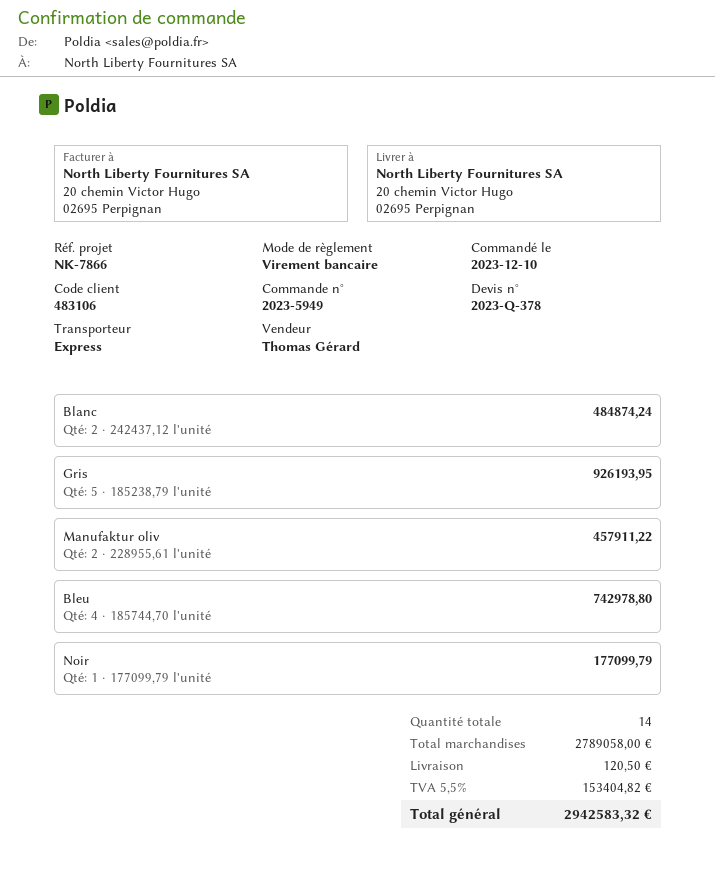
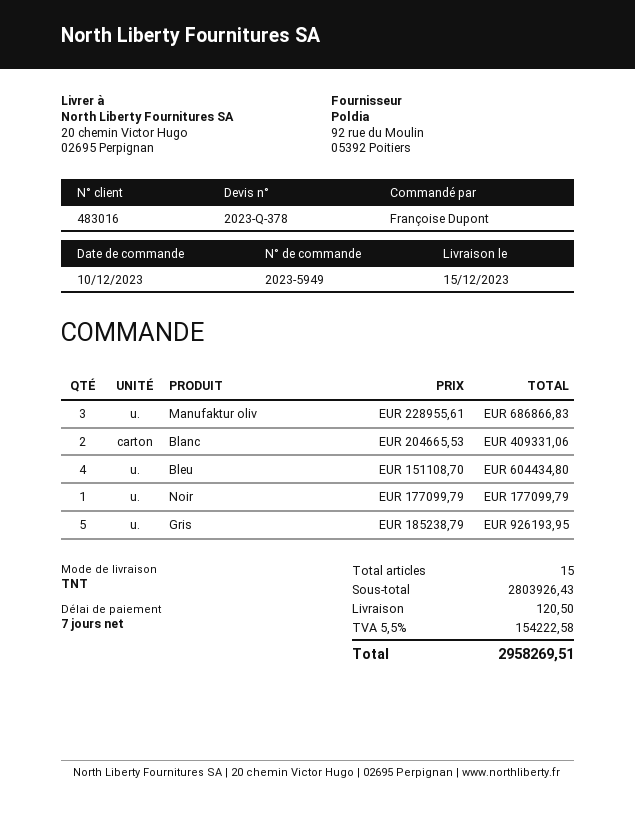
customer number: 483106 -> 483016
shipping method: express -> TNT
Blanc: 2 x 242437.12 = 484874.24 -> 2 x 204665.53 = 409331.06
Manufaktur oliv: 2 x 228955.61 = 457911.22 -> 3 x 228955.61 = 686866.83
Bleu: 4 x 185744.70 = 742978.80 -> 4 x 151108.70 = 604434.80
total quantity: 14 -> 15
subtotal: 2789058.00 -> 2803926.43
tax: 5.5% = 153404.82 -> 5.5% = 154222.58
total: 2942583.32 -> 2958269.51

